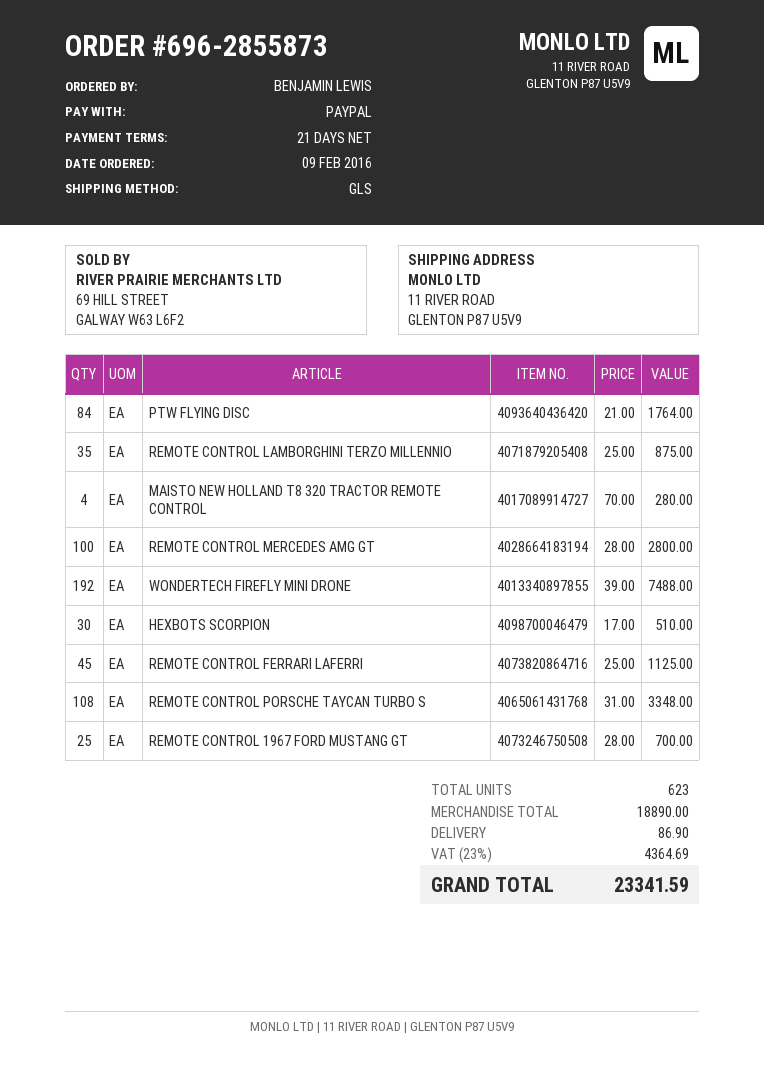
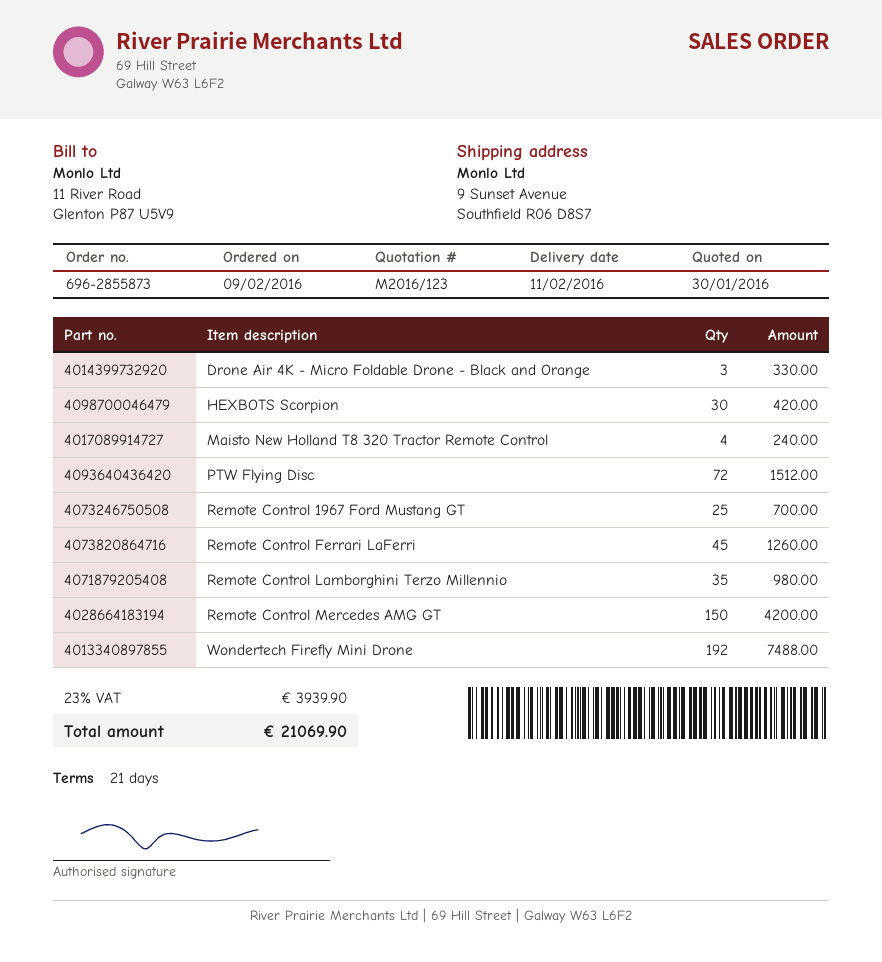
ship to: 11 RIVER ROAD, GLENTON P87 U5V9 -> 9 Sunset Avenue, Southfield R06 D8S7
PTW FLYING DISC: 84 for 1764.00 -> 72 for 1512.00
REMOTE CONTROL LAMBORGHINI TERZO MILLENNIO: 35 for 875.00 -> 35 for 980.00
MAISTO NEW HOLLAND T8 320 TRACTOR REMOTE CONTROL: 4 for 280.00 -> 4 for 240.00
REMOTE CONTROL MERCEDES AMG GT: 100 for 2800.00 -> 150 for 4200.00
HEXBOTS SCORPION: 30 for 510.00 -> 30 for 420.00
REMOTE CONTROL FERRARI LAFERRI: 45 for 1125.00 -> 45 for 1260.00
REMOTE CONTROL PORSCHE TAYCAN TURBO S: 108 for 3348.00 -> none
Drone Air 4K - Micro Foldable Drone - Black and Orange: none -> 3 for 330.00
shipping: 86.90 -> none
tax: 23% = 4364.69 -> 23% = 3939.90
total: 23341.59 -> 21069.90

